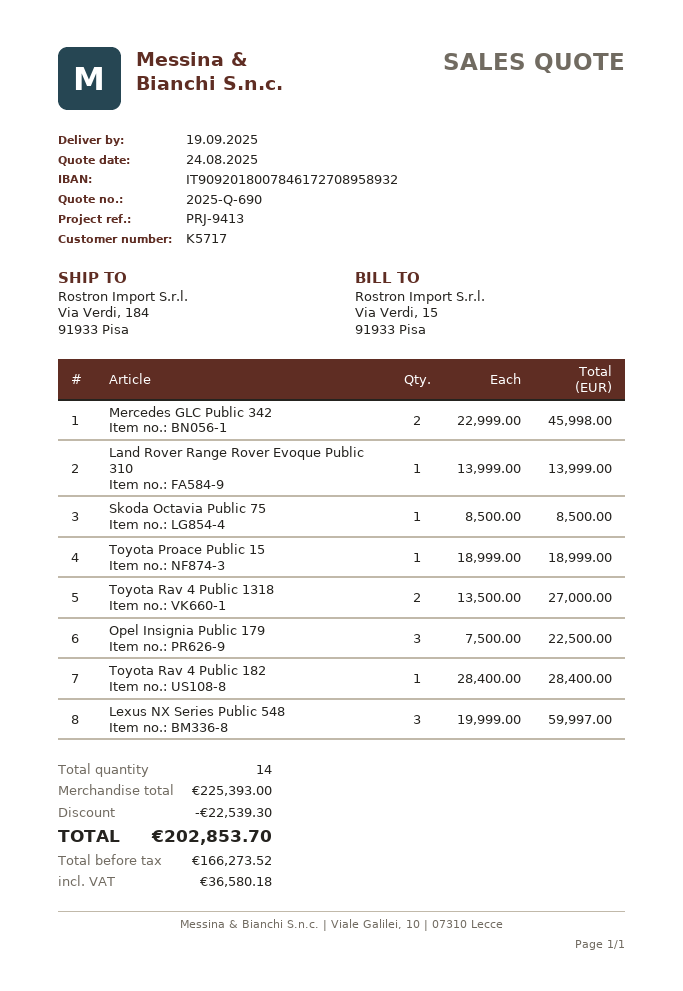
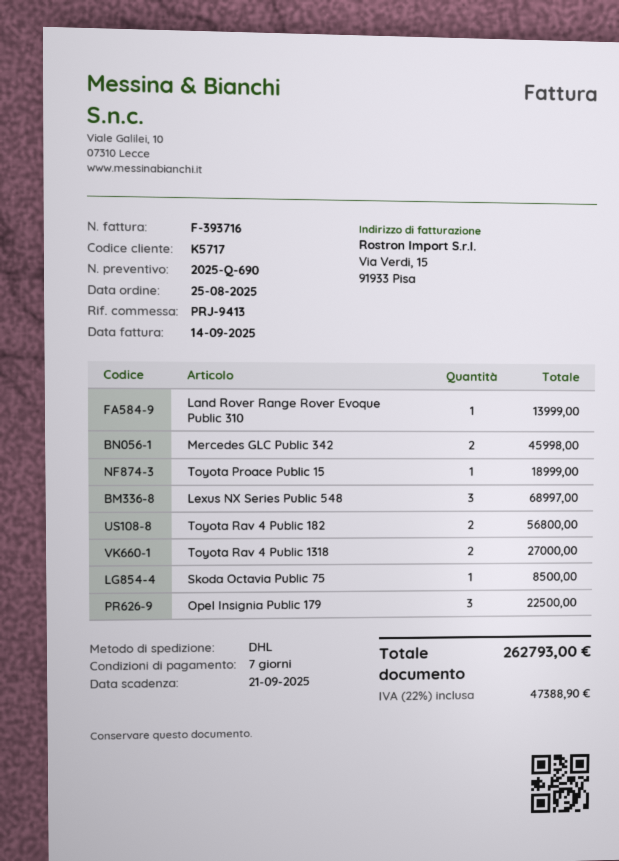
Toyota Rav 4 Public 182: 1 for 28400.00 -> 2 for 56800.00
Lexus NX Series Public 548: 3 for 59997.00 -> 3 for 68997.00
discount: 22539.30 -> none
tax: 36580.18 -> 47388.90
total: 202853.70 -> 262793.00

